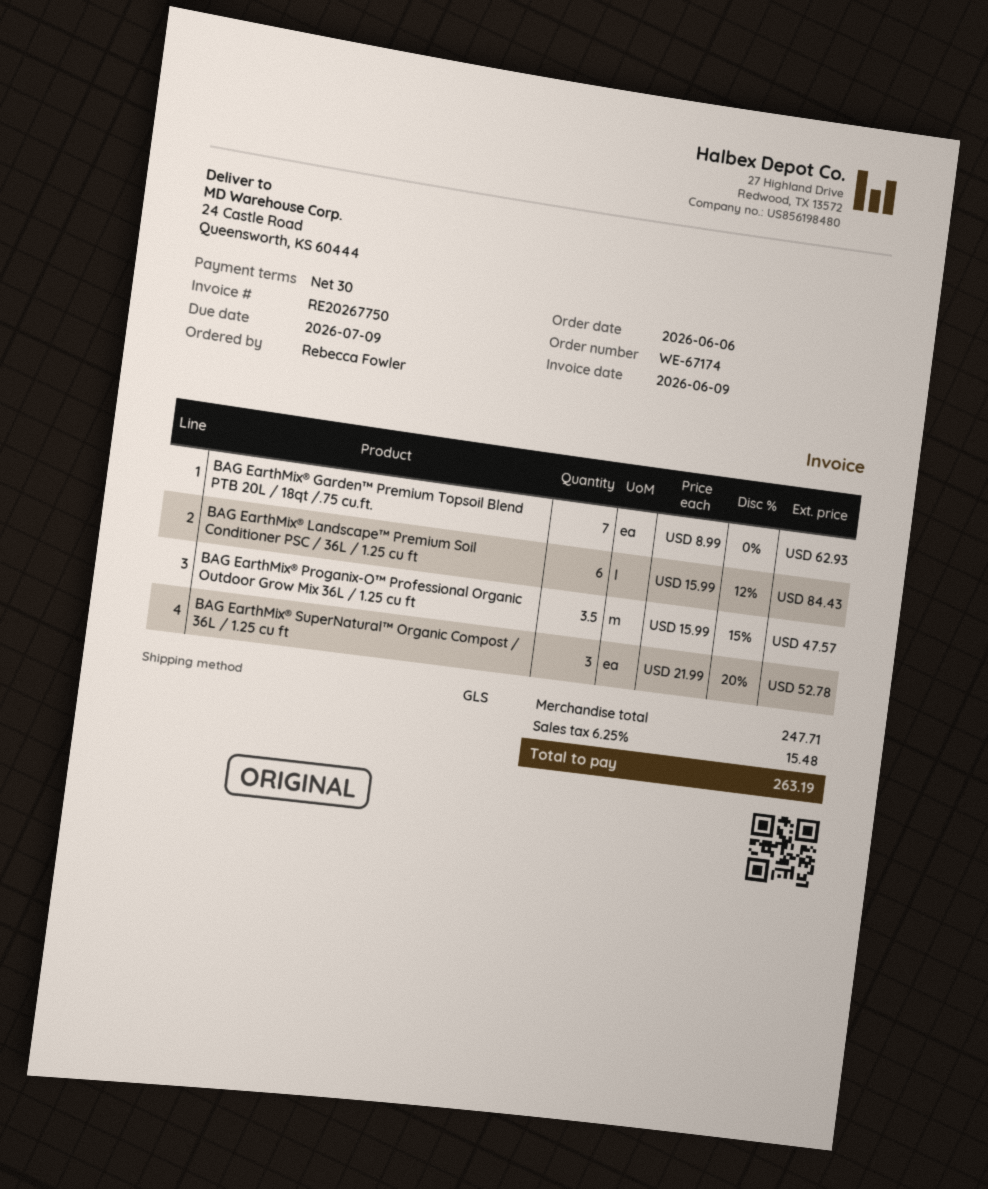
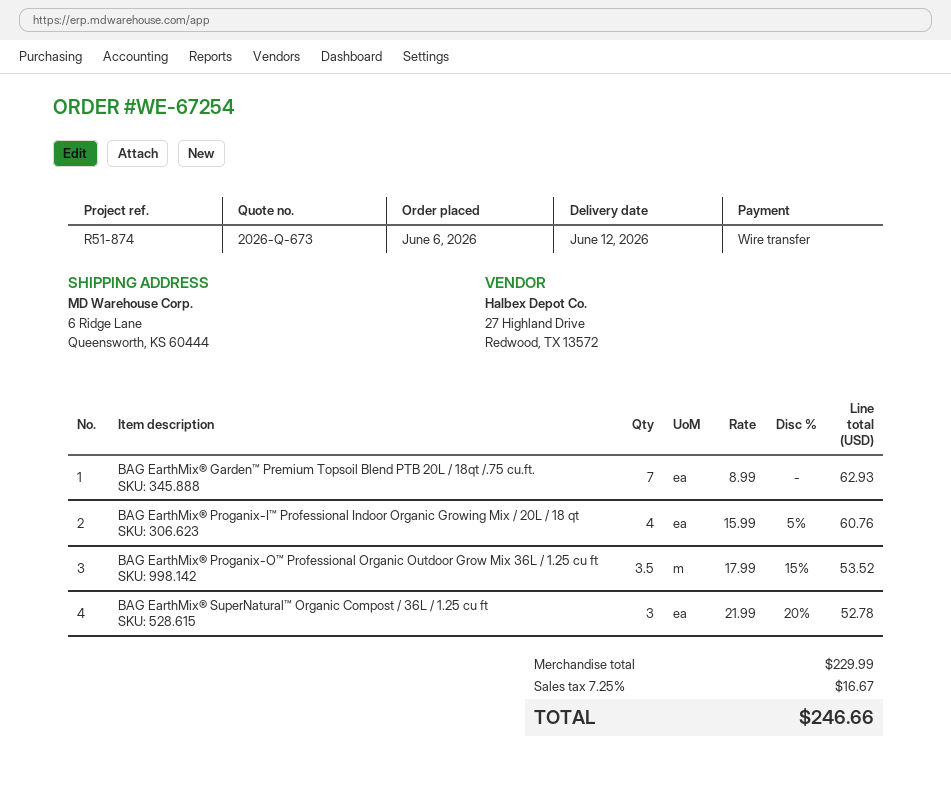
order number: WE-67174 -> WE-67254
ship to: 24 Castle Road, Queensworth, KS 60444 -> 6 Ridge Lane, Queensworth, KS 60444
BAG EarthMix® Landscape™ Premium Soil Conditioner PSC / 36L / 1.25 cu ft: 6 x 15.99 - 12% = 84.43 -> none
BAG EarthMix® Proganix-O™ Professional Organic Outdoor Grow Mix 36L / 1.25 cu ft: 3.5 x 15.99 - 15% = 47.57 -> 3.5 x 17.99 - 15% = 53.52
BAG EarthMix® Proganix-I™ Professional Indoor Organic Growing Mix / 20L / 18 qt: none -> 4 x 15.99 - 5% = 60.76
subtotal: 247.71 -> 229.99
tax: 6.25% = 15.48 -> 7.25% = 16.67
total: 263.19 -> 246.66

